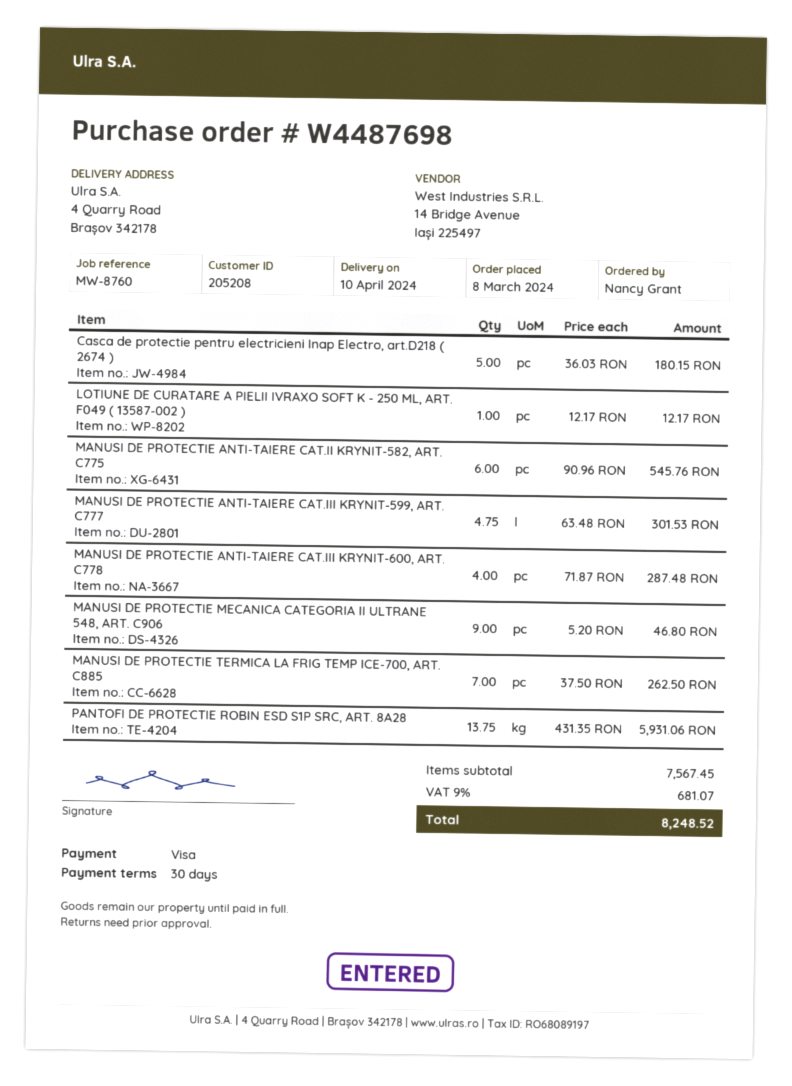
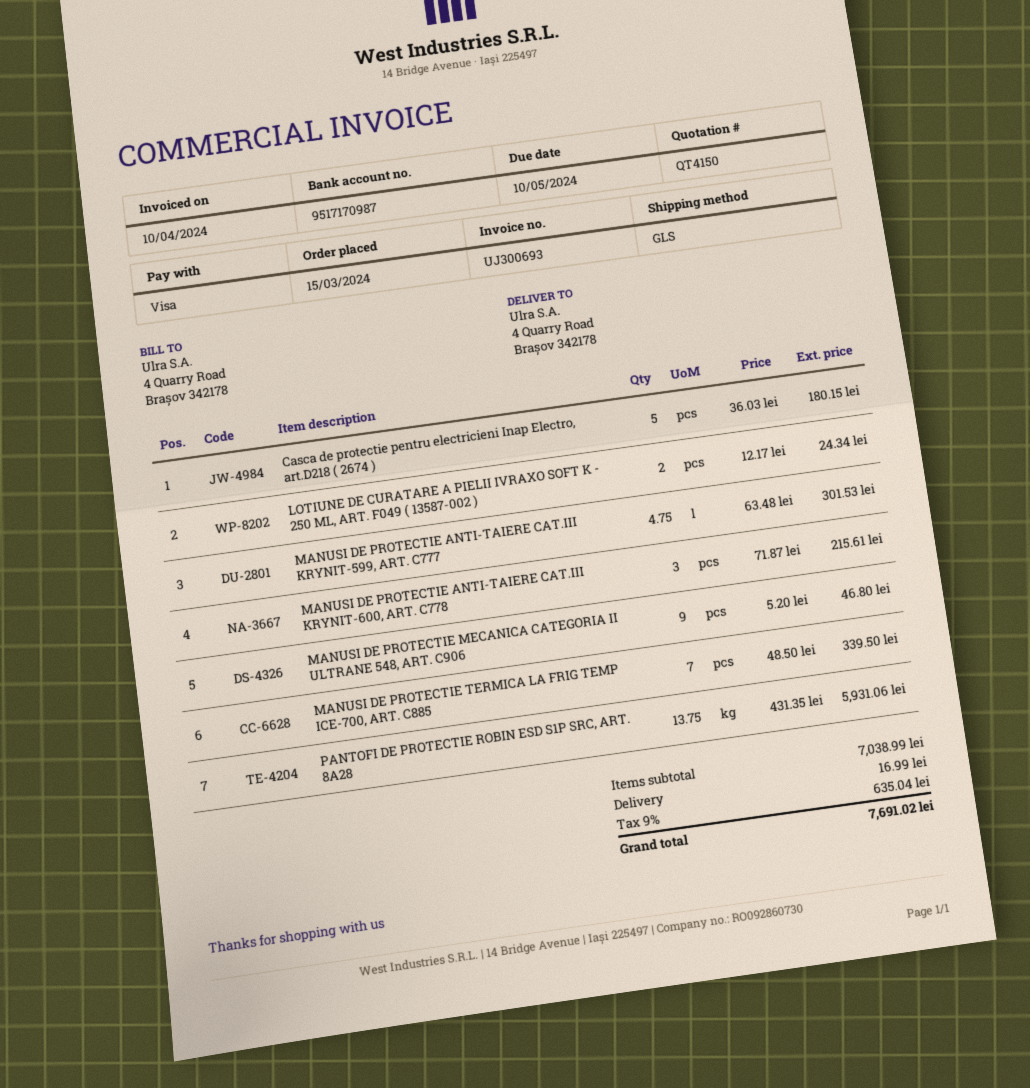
order date: 2024-03-08 -> 2024-03-15
LOTIUNE DE CURATARE A PIELII IVRAXO SOFT K - 250 ML, ART. F049 ( 13587-002 ): 1 x 12.17 = 12.17 -> 2 x 12.17 = 24.34
MANUSI DE PROTECTIE ANTI-TAIERE CAT.II KRYNIT-582, ART. C775: 6 x 90.96 = 545.76 -> none
MANUSI DE PROTECTIE ANTI-TAIERE CAT.III KRYNIT-600, ART. C778: 4 x 71.87 = 287.48 -> 3 x 71.87 = 215.61
MANUSI DE PROTECTIE TERMICA LA FRIG TEMP ICE-700, ART. C885: 7 x 37.50 = 262.50 -> 7 x 48.50 = 339.50
subtotal: 7567.45 -> 7038.99
shipping: none -> 16.99
tax: 9% = 681.07 -> 9% = 635.04
total: 8248.52 -> 7691.02

